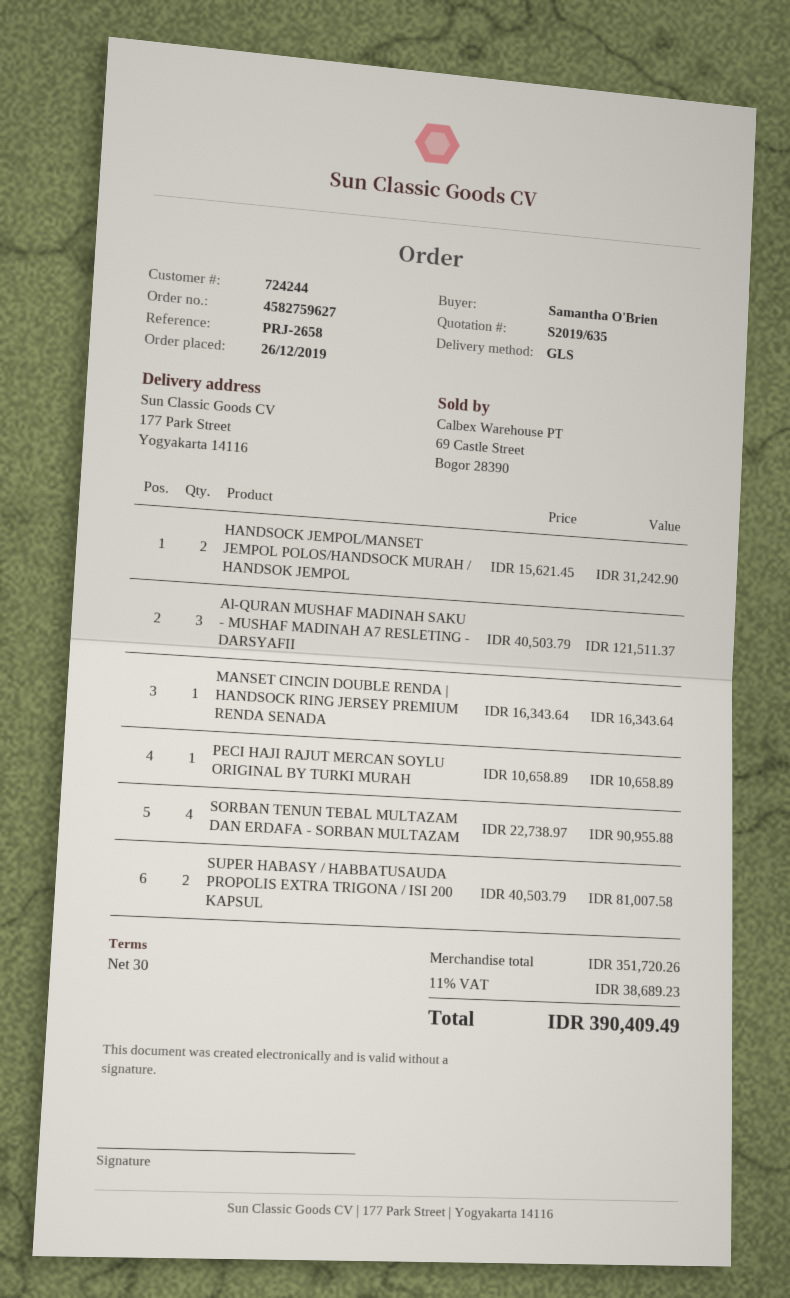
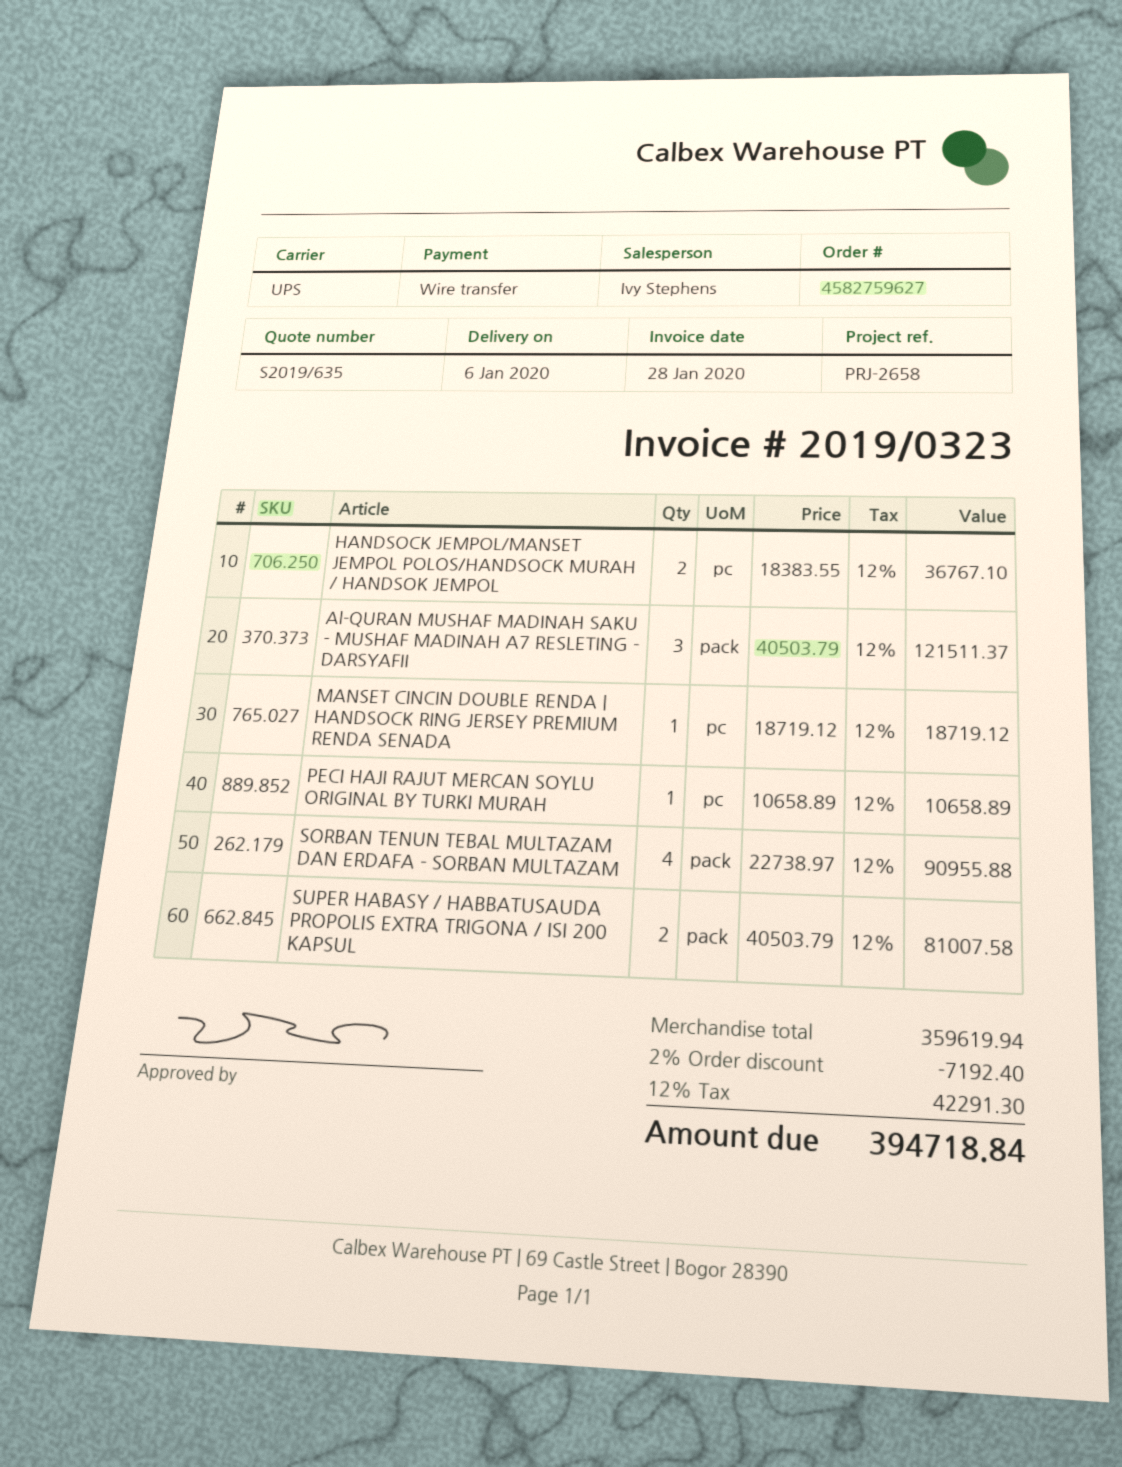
shipping method: GLS -> UPS
HANDSOCK JEMPOL/MANSET JEMPOL POLOS/HANDSOCK MURAH / HANDSOK JEMPOL: 2 x 15621.45 = 31242.90 -> 2 x 18383.55 = 36767.10
MANSET CINCIN DOUBLE RENDA | HANDSOCK RING JERSEY PREMIUM RENDA SENADA: 1 x 16343.64 = 16343.64 -> 1 x 18719.12 = 18719.12
subtotal: 351720.26 -> 359619.94
discount: none -> 2% = 7192.40
tax: 11% = 38689.23 -> 12% = 42291.30
total: 390409.49 -> 394718.84

